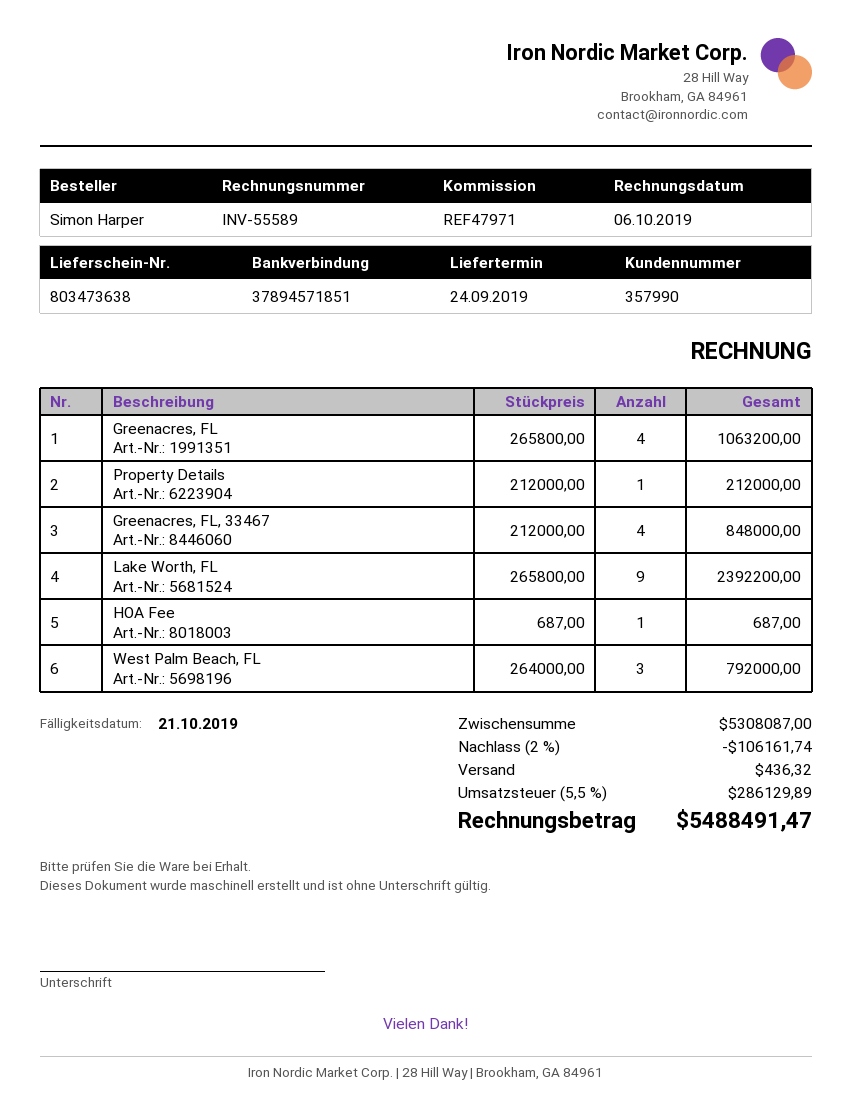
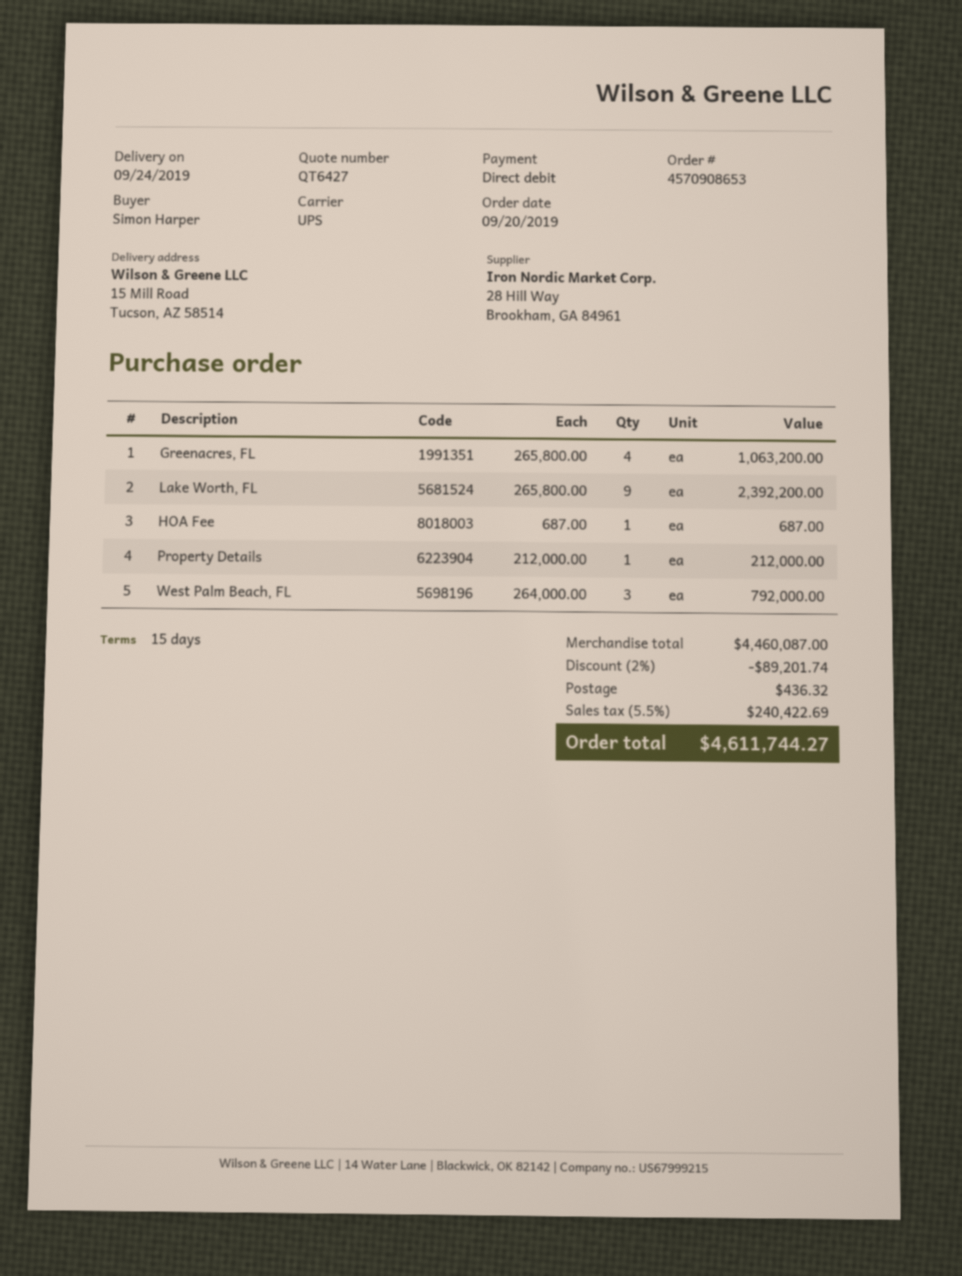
Greenacres, FL, 33467: 4 x 212000.00 = 848000.00 -> none
subtotal: 5308087.00 -> 4460087.00
discount: 2% = 106161.74 -> 2% = 89201.74
tax: 5.5% = 286129.89 -> 5.5% = 240422.69
total: 5488491.47 -> 4611744.27

